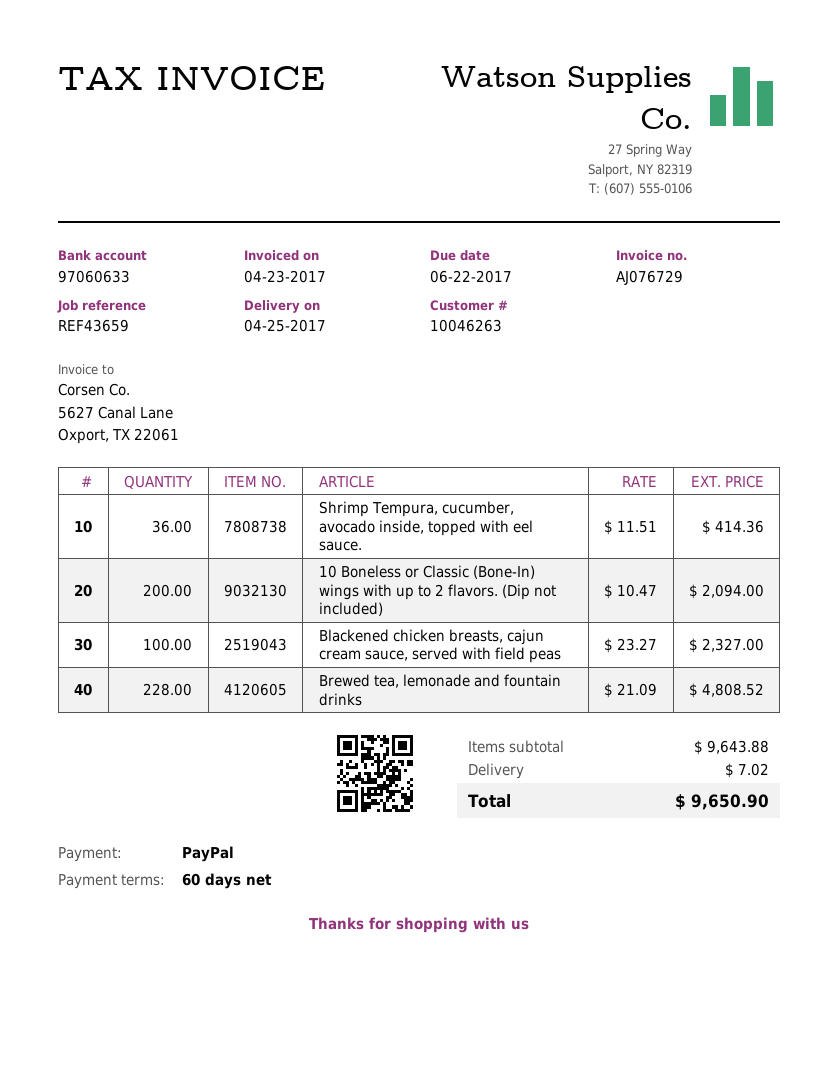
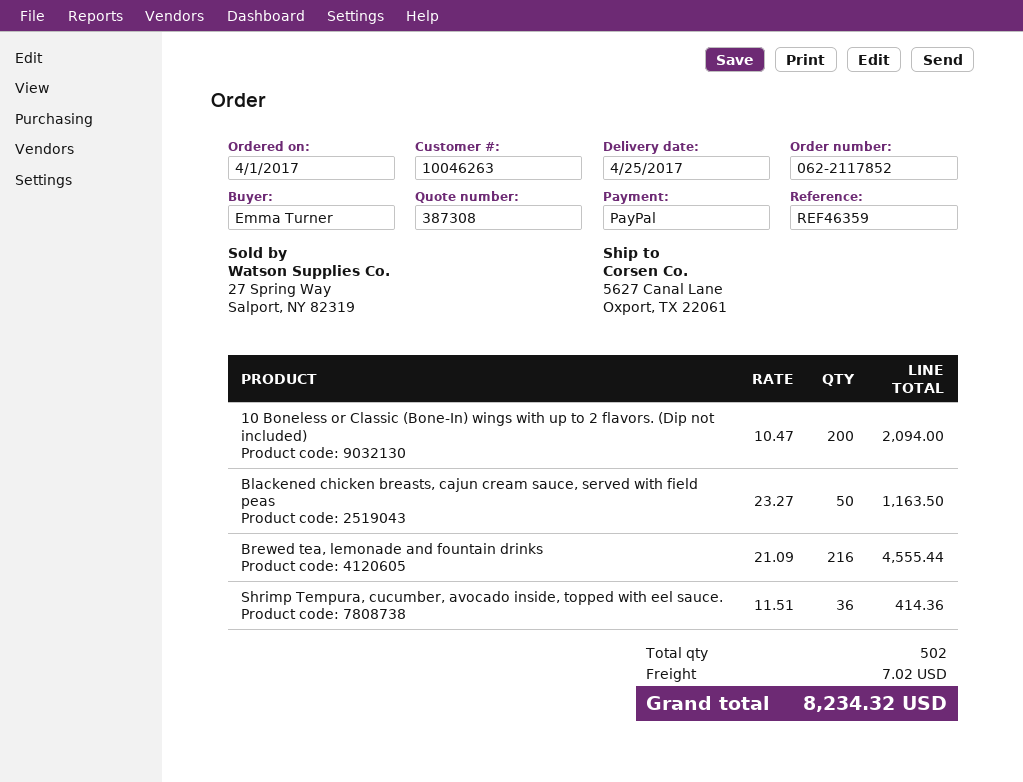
reference: REF43659 -> REF46359
Blackened chicken breasts, cajun cream sauce, served with field peas: 100 x 23.27 = 2327.00 -> 50 x 23.27 = 1163.50
Brewed tea, lemonade and fountain drinks: 228 x 21.09 = 4808.52 -> 216 x 21.09 = 4555.44
total: 9650.90 -> 8234.32

